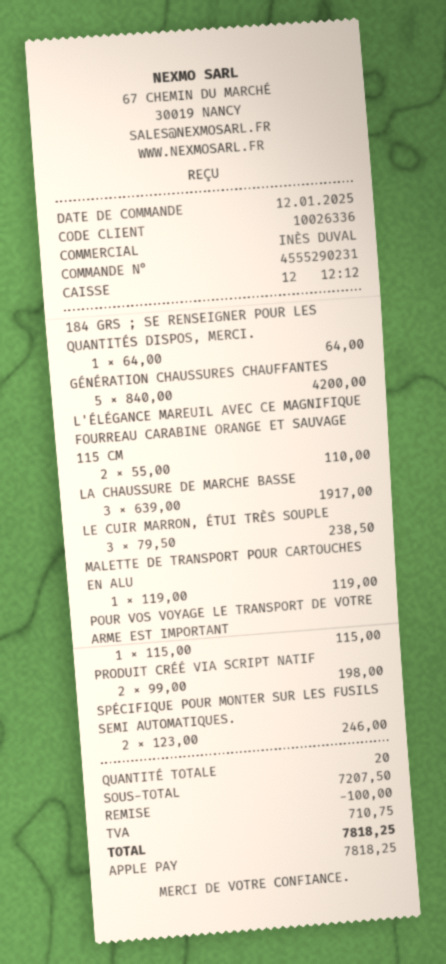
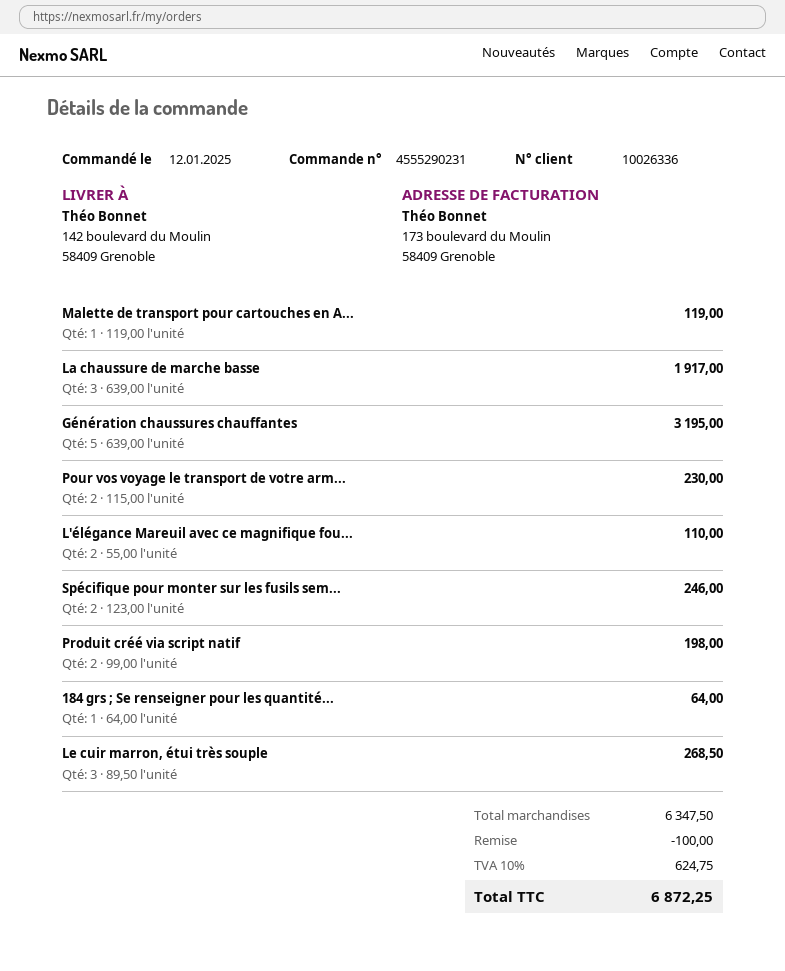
GÉNÉRATION CHAUSSURES CHAUFFANTES: 5 x 840.00 = 4200.00 -> 5 x 639.00 = 3195.00
LE CUIR MARRON, ÉTUI TRÈS SOUPLE: 3 x 79.50 = 238.50 -> 3 x 89.50 = 268.50
POUR VOS VOYAGE LE TRANSPORT DE VOTRE ARME EST IMPORTANT: 1 x 115.00 = 115.00 -> 2 x 115.00 = 230.00
subtotal: 7207.50 -> 6347.50
tax: 710.75 -> 624.75
total: 7818.25 -> 6872.25

